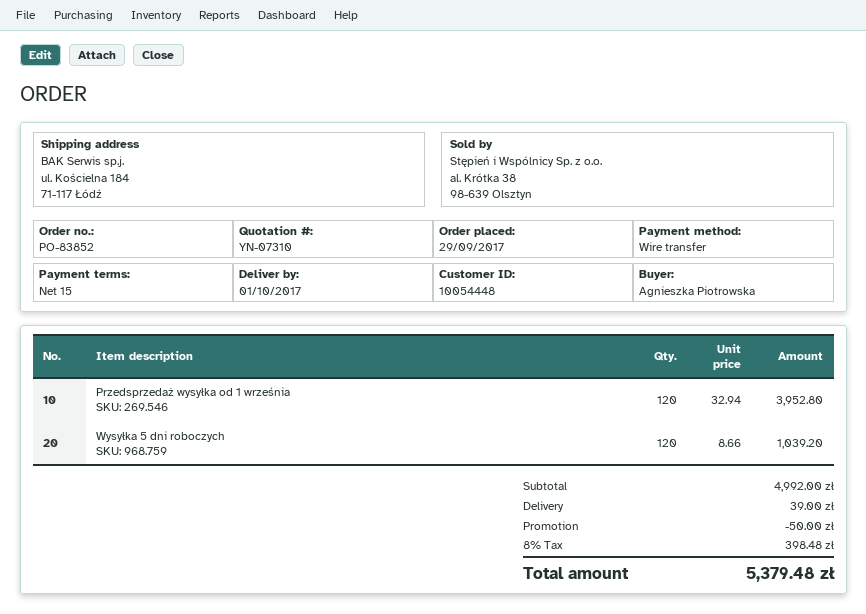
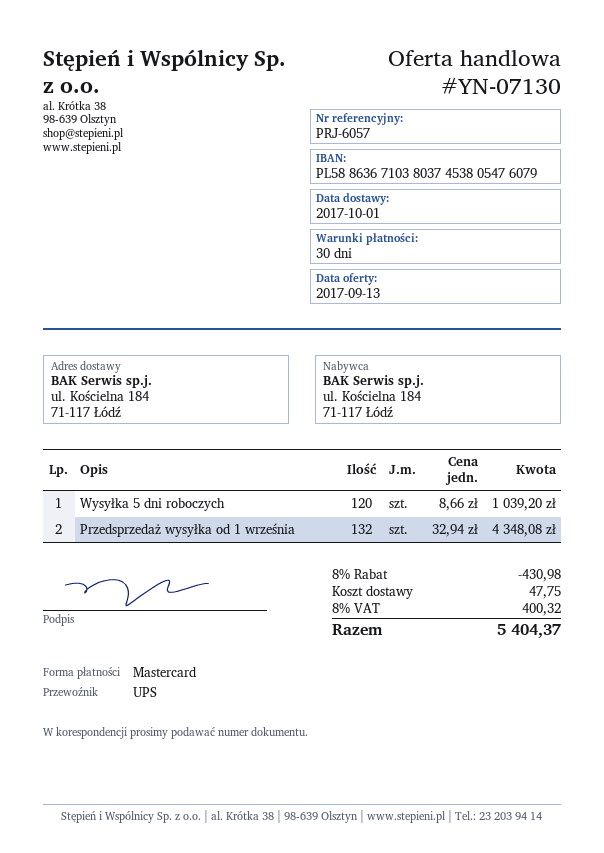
quote number: YN-07310 -> YN-07130
payment terms: 15 days -> 30 days
payment method: bank transfer -> Mastercard
Przedsprzedaż wysyłka od 1 września: 120 x 32.94 = 3952.80 -> 132 x 32.94 = 4348.08
discount: 50.00 -> 430.98
shipping: 39.00 -> 47.75
tax: 8% = 398.48 -> 8% = 400.32
total: 5379.48 -> 5404.37

